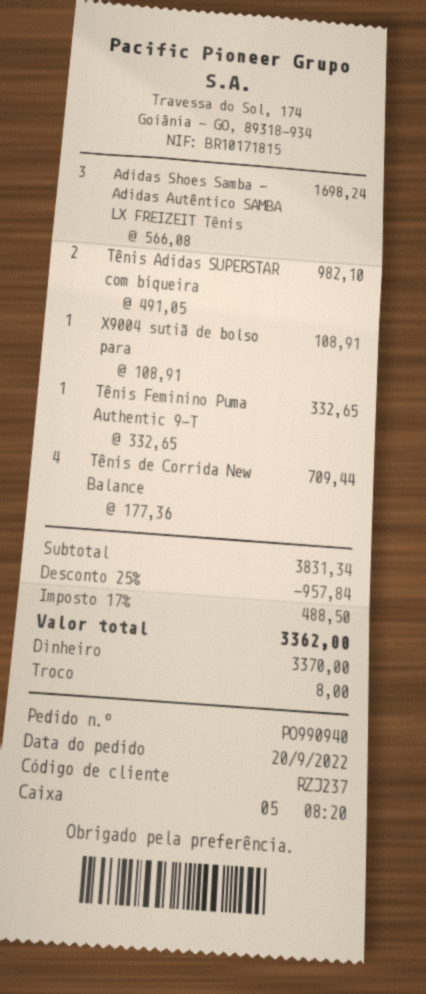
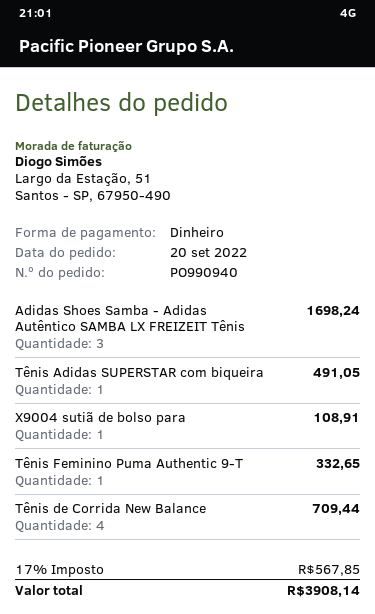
Tênis Adidas SUPERSTAR com biqueira: 2 for 982.10 -> 1 for 491.05
discount: 25% = 957.84 -> none
tax: 17% = 488.50 -> 17% = 567.85
total: 3362.00 -> 3908.14

